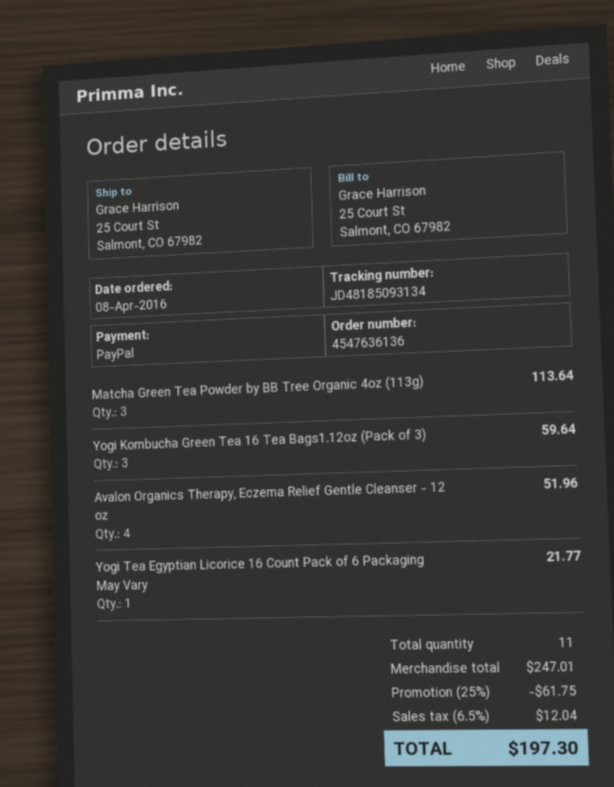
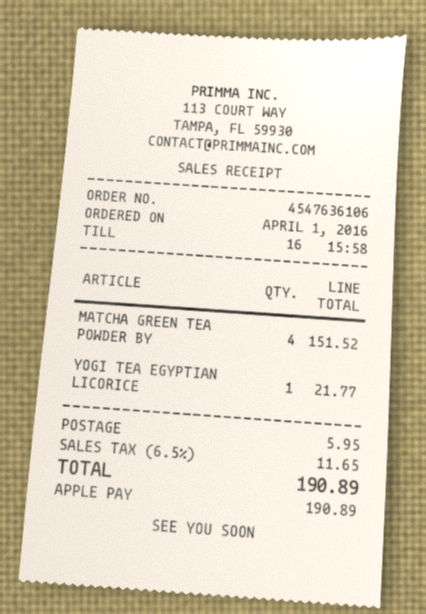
order number: 4547636136 -> 4547636106
order date: 2016-04-08 -> 2016-04-01
payment method: PayPal -> Apple Pay
Matcha Green Tea Powder by BB Tree Organic 4oz (113g): 3 for 113.64 -> 4 for 151.52
Yogi Kombucha Green Tea 16 Tea Bags1.12oz (Pack of 3): 3 for 59.64 -> none
Avalon Organics Therapy, Eczema Relief Gentle Cleanser - 12 oz: 4 for 51.96 -> none
discount: 25% = 61.75 -> none
shipping: none -> 5.95
tax: 6.5% = 12.04 -> 6.5% = 11.65
total: 197.30 -> 190.89

